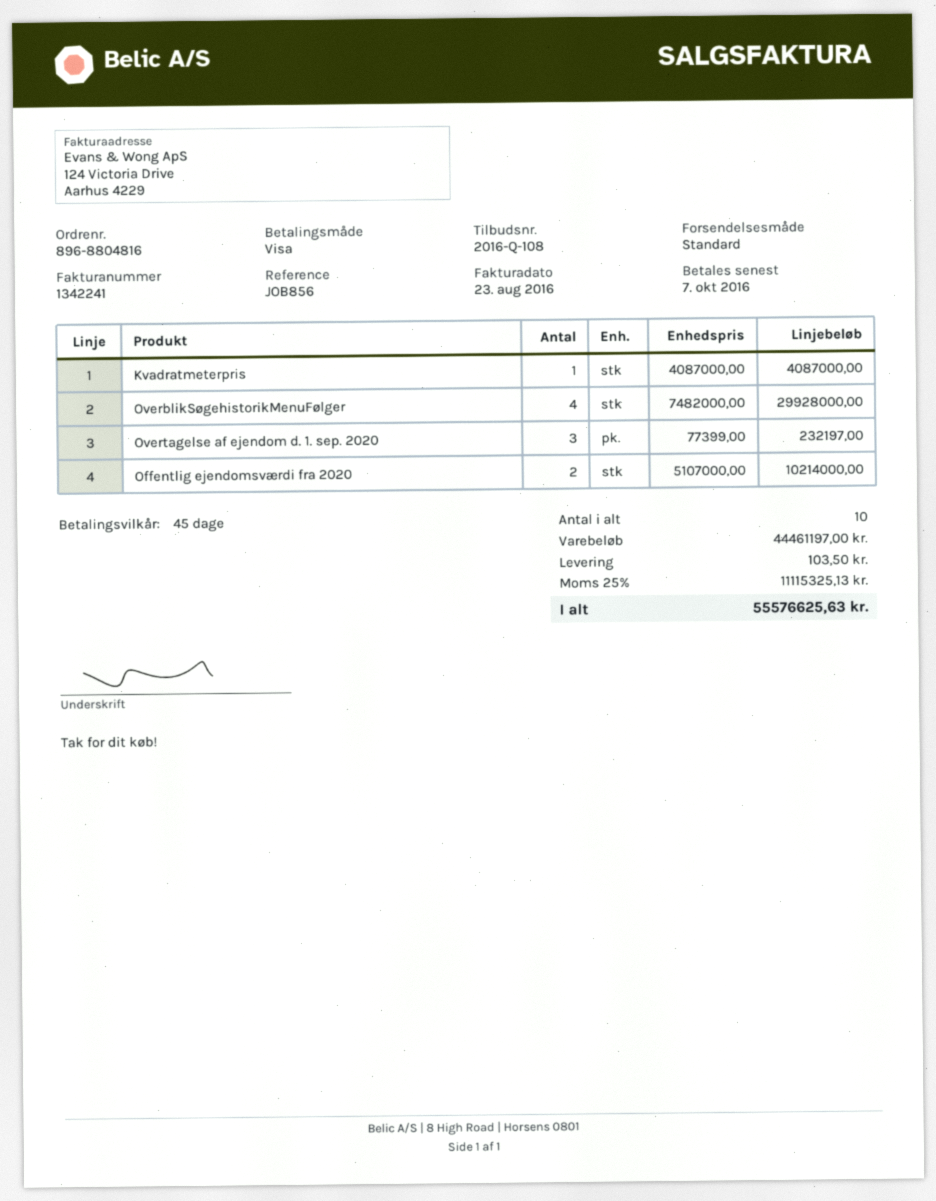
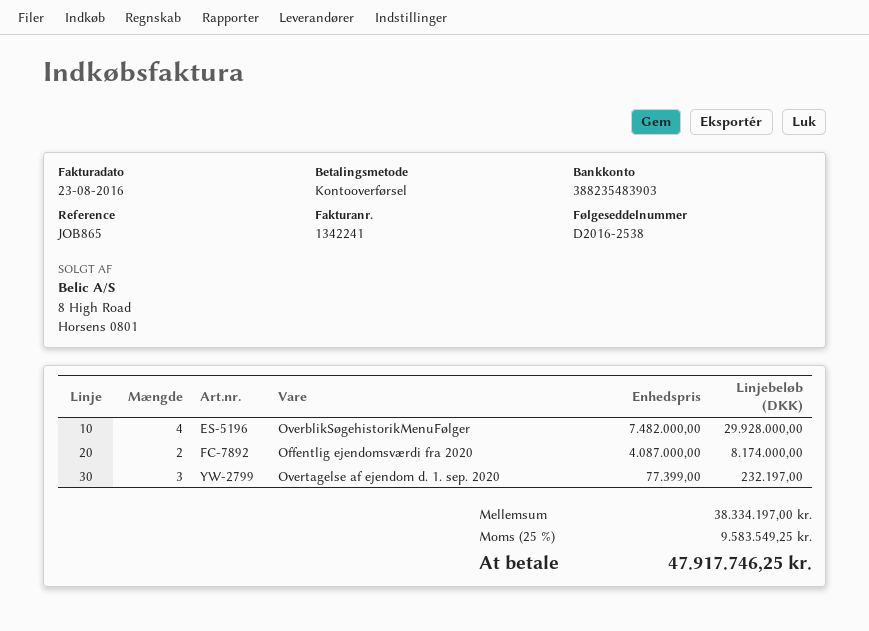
reference: JOB856 -> JOB865
payment method: Visa -> bank transfer
Kvadratmeterpris: 1 x 4087000.00 = 4087000.00 -> none
Offentlig ejendomsværdi fra 2020: 2 x 5107000.00 = 10214000.00 -> 2 x 4087000.00 = 8174000.00
subtotal: 44461197.00 -> 38334197.00
shipping: 103.50 -> none
tax: 25% = 11115325.13 -> 25% = 9583549.25
total: 55576625.63 -> 47917746.25

